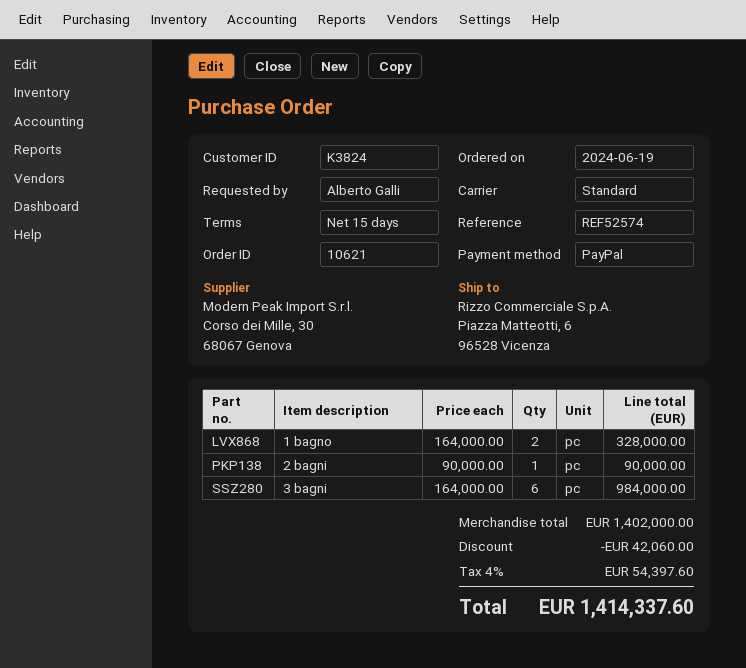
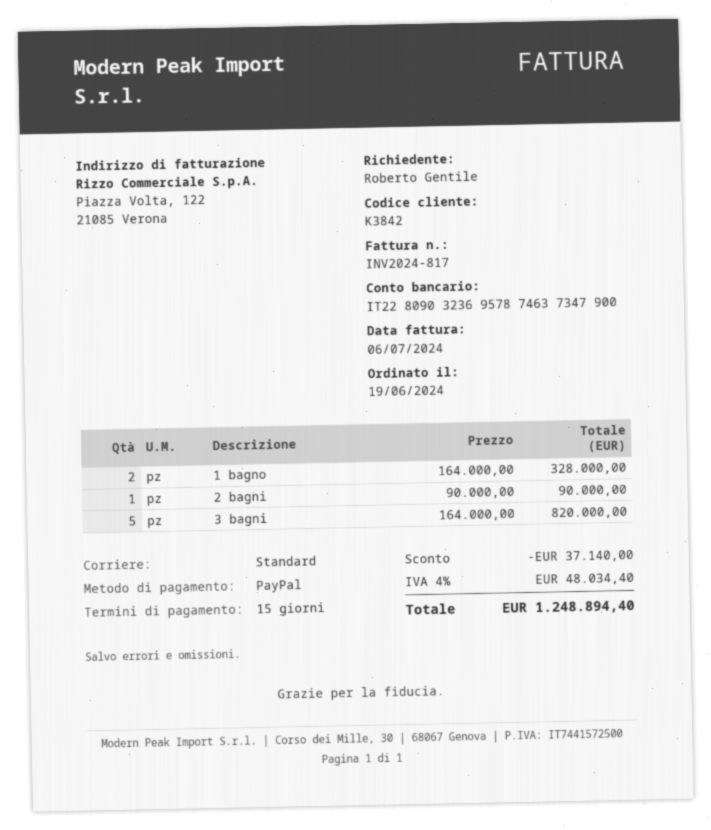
customer number: K3824 -> K3842
ordered by: Alberto Galli -> Roberto Gentile
3 bagni: 6 x 164000.00 = 984000.00 -> 5 x 164000.00 = 820000.00
discount: 42060.00 -> 37140.00
tax: 4% = 54397.60 -> 4% = 48034.40
total: 1414337.60 -> 1248894.40

